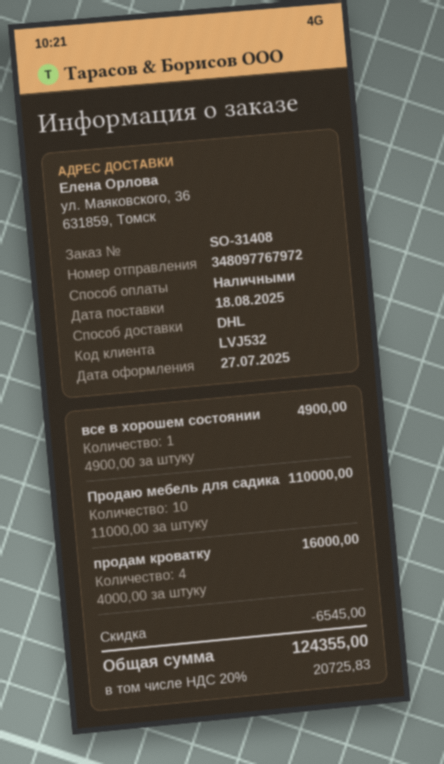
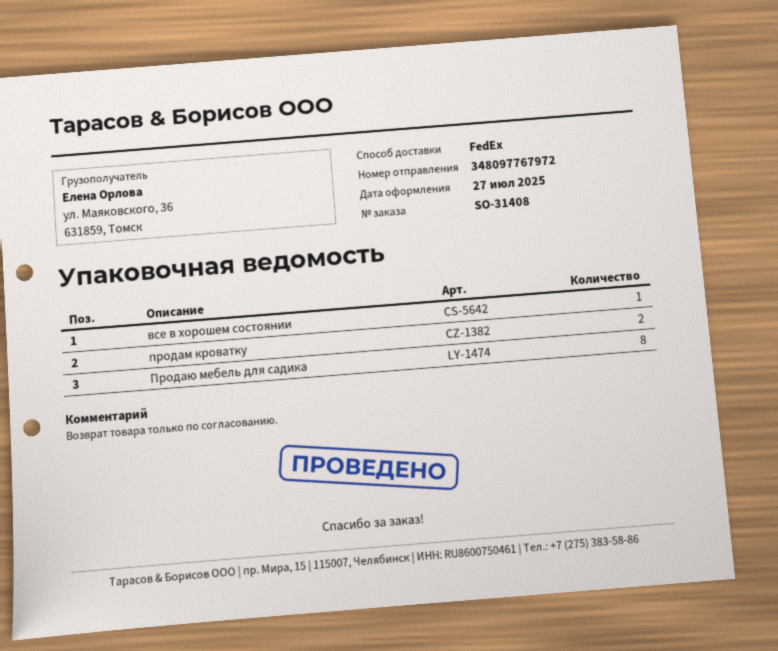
shipping method: DHL -> FedEx
Продаю мебель для садика: 10 -> 8
продам кроватку: 4 -> 2

